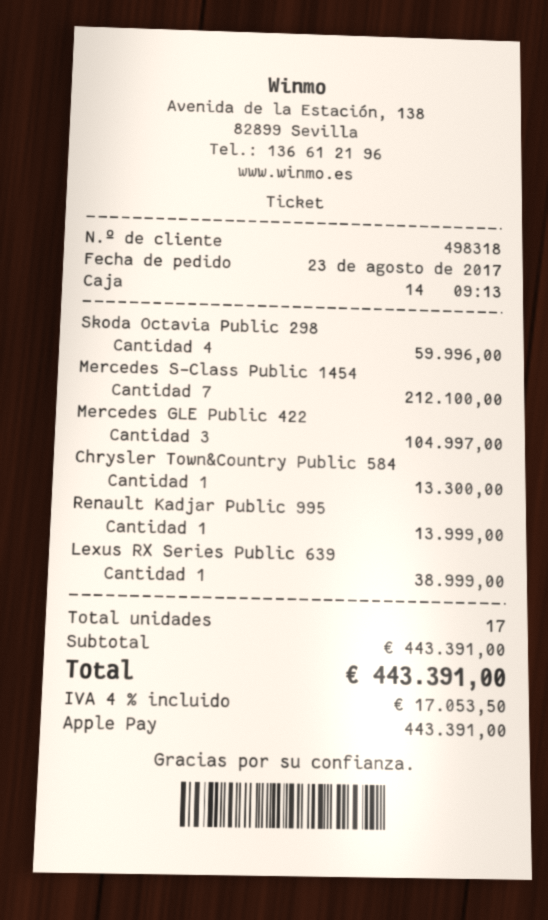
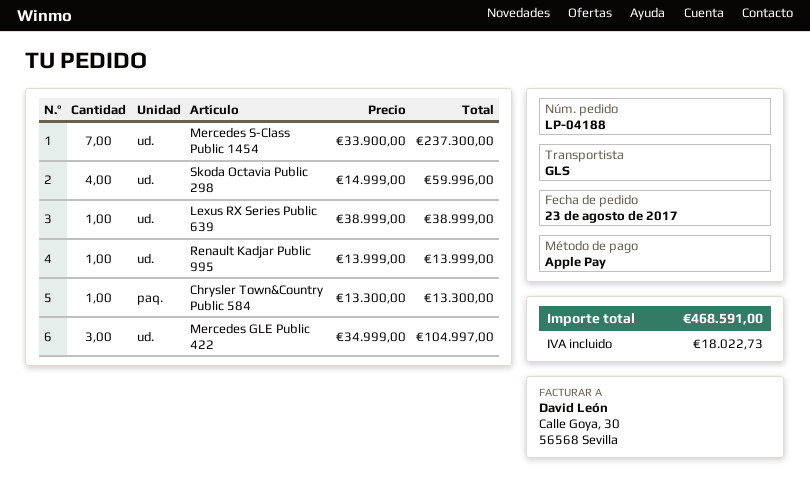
Mercedes S-Class Public 1454: 7 for 212100.00 -> 7 for 237300.00
tax: 17053.50 -> 18022.73
total: 443391.00 -> 468591.00

